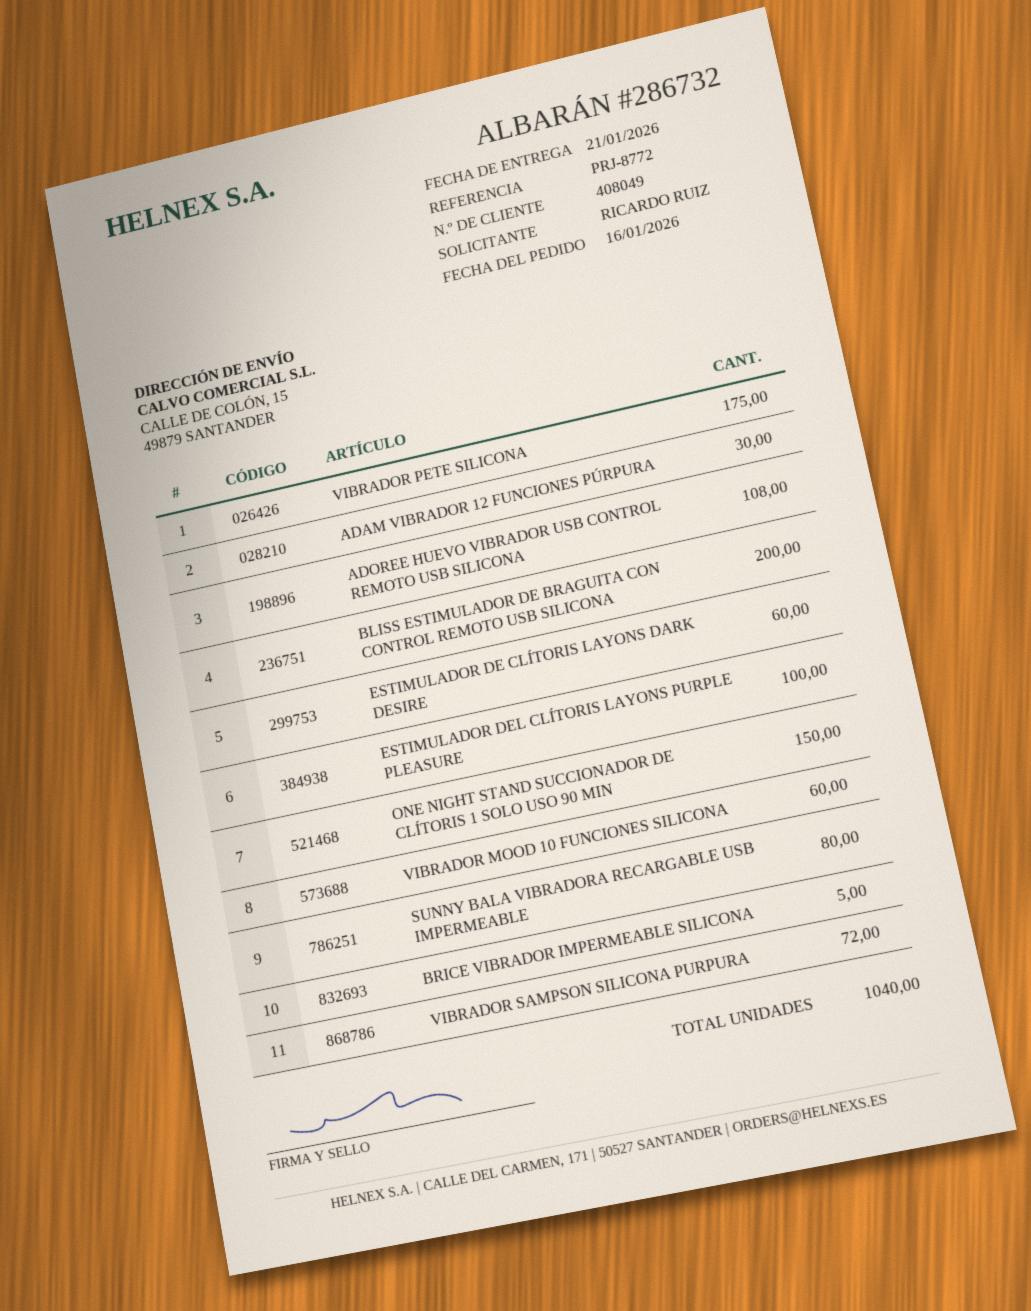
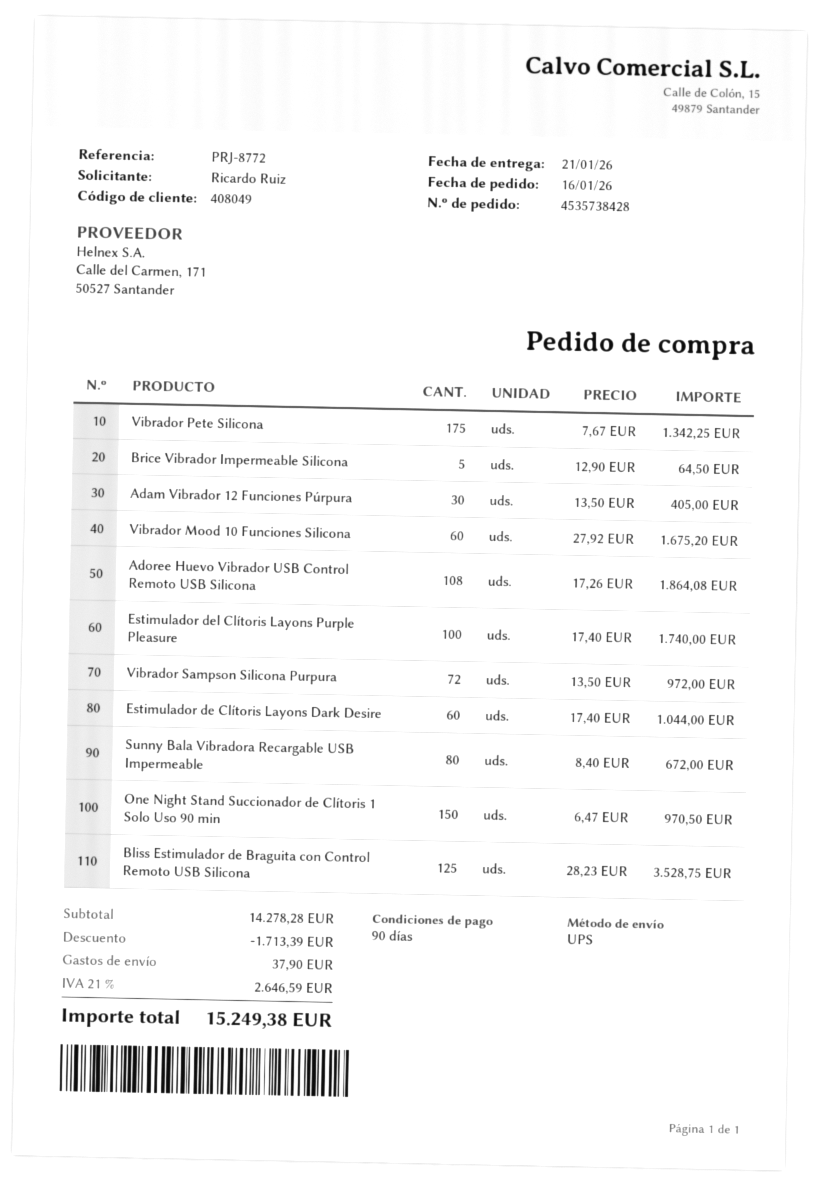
BLISS ESTIMULADOR DE BRAGUITA CON CONTROL REMOTO USB SILICONA: 200 -> 125

